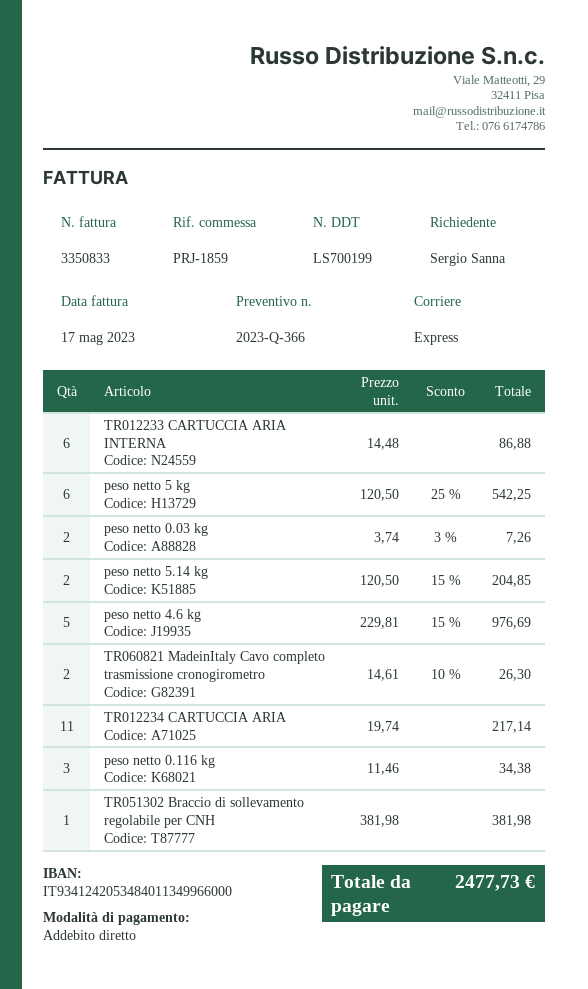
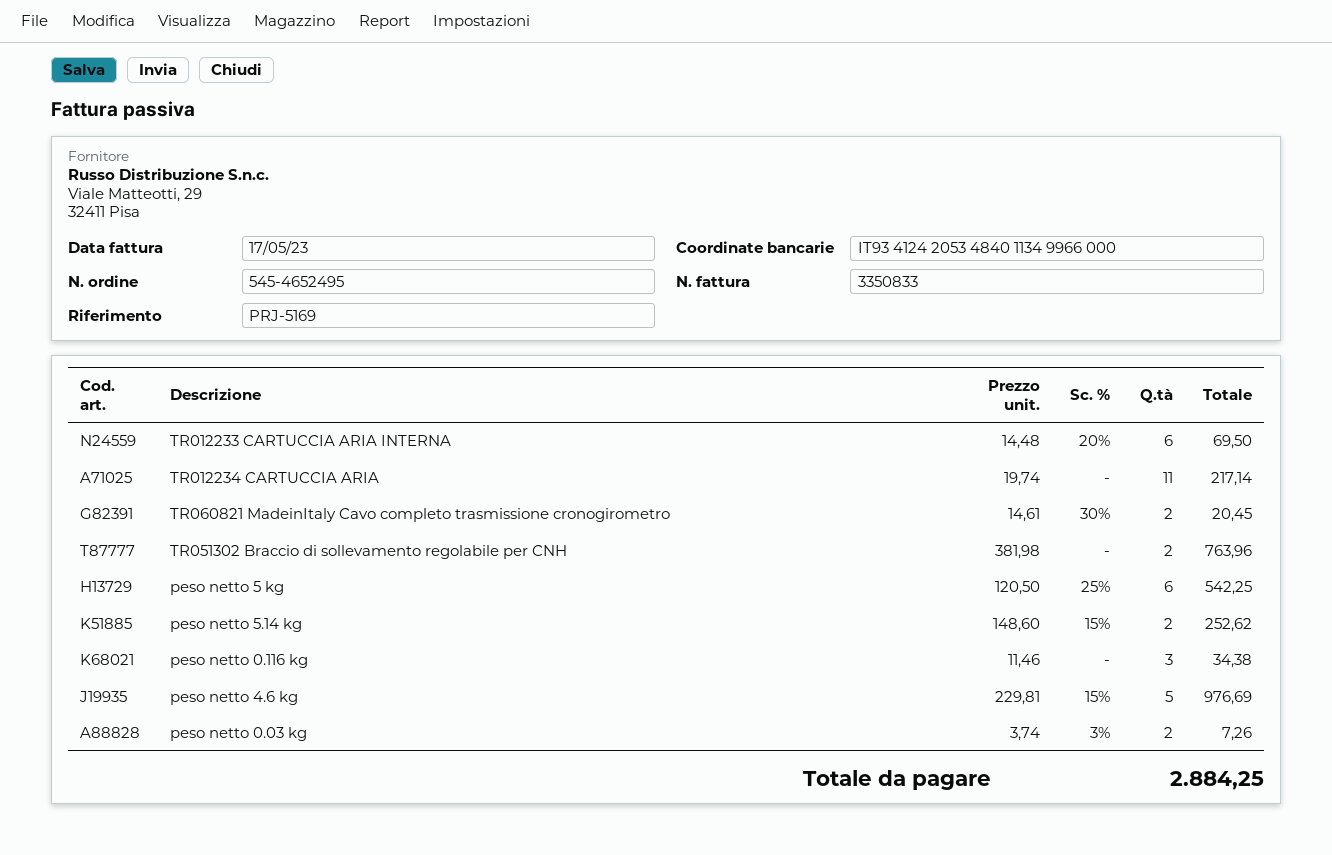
reference: PRJ-1859 -> PRJ-5169
TR012233 CARTUCCIA ARIA INTERNA: 6 x 14.48 = 86.88 -> 6 x 14.48 - 20% = 69.50
peso netto 5.14 kg: 2 x 120.50 - 15% = 204.85 -> 2 x 148.60 - 15% = 252.62
TR060821 MadeinItaly Cavo completo trasmissione cronogirometro: 2 x 14.61 - 10% = 26.30 -> 2 x 14.61 - 30% = 20.45
TR051302 Braccio di sollevamento regolabile per CNH: 1 x 381.98 = 381.98 -> 2 x 381.98 = 763.96
total: 2477.73 -> 2884.25

